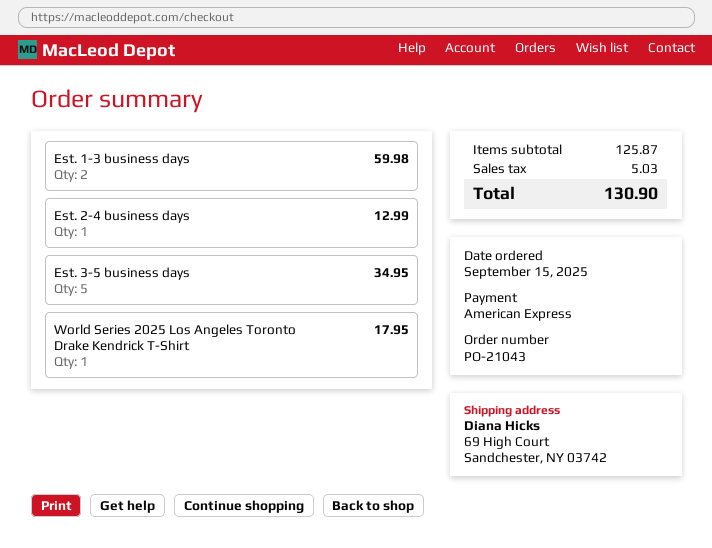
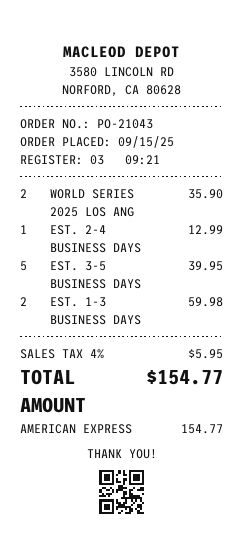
Est. 3-5 business days: 5 for 34.95 -> 5 for 39.95
World Series 2025 Los Angeles Toronto Drake Kendrick T-Shirt: 1 for 17.95 -> 2 for 35.90
tax: 5.03 -> 5.95
total: 130.90 -> 154.77

